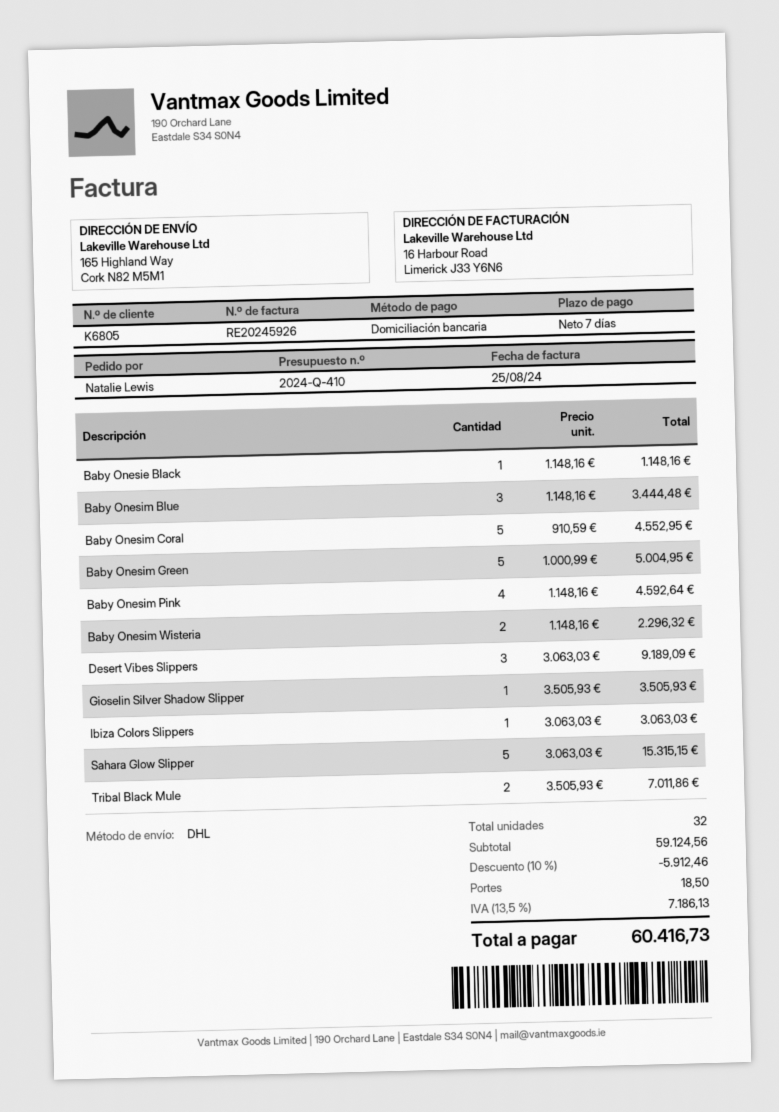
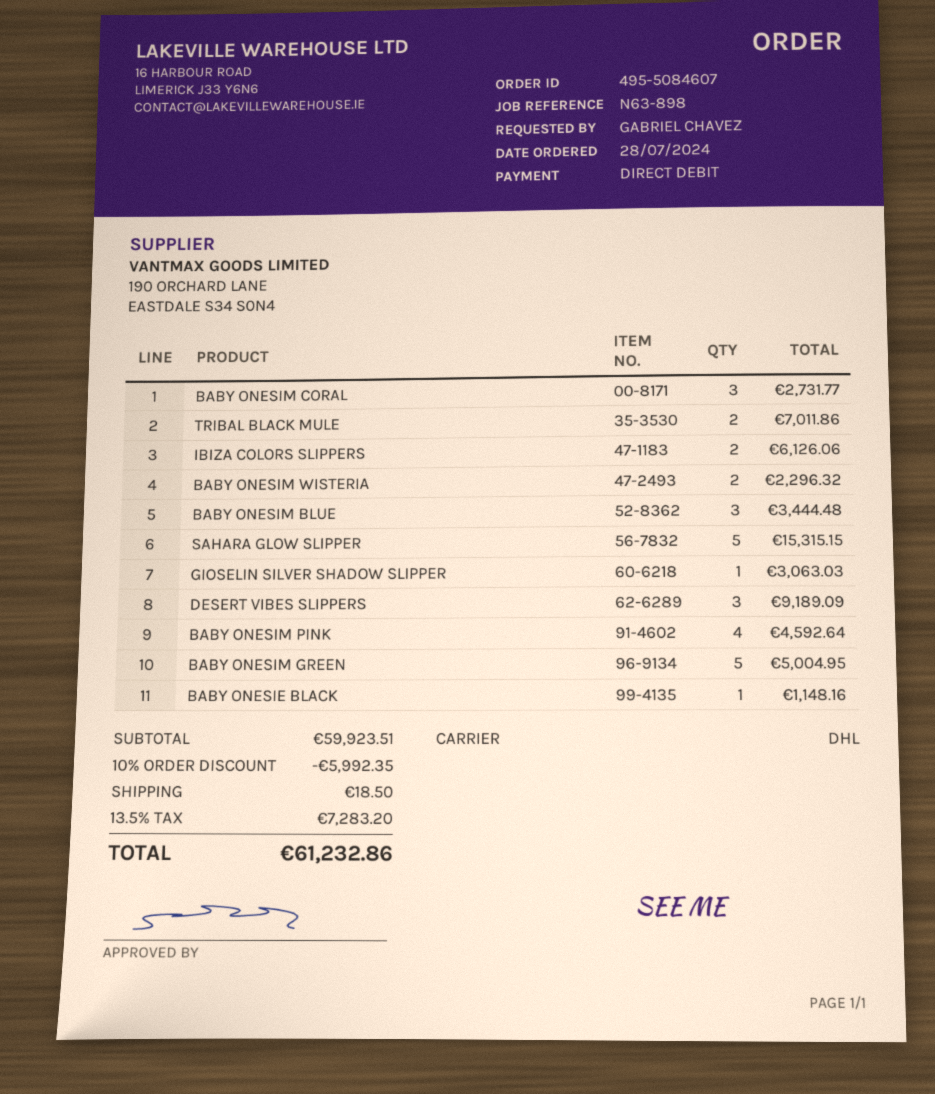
ordered by: Natalie Lewis -> GABRIEL CHAVEZ
Baby Onesim Coral: 5 for 4552.95 -> 3 for 2731.77
Gioselin Silver Shadow Slipper: 1 for 3505.93 -> 1 for 3063.03
Ibiza Colors Slippers: 1 for 3063.03 -> 2 for 6126.06
subtotal: 59124.56 -> 59923.51
discount: 10% = 5912.46 -> 10% = 5992.35
tax: 13.5% = 7186.13 -> 13.5% = 7283.20
total: 60416.73 -> 61232.86

